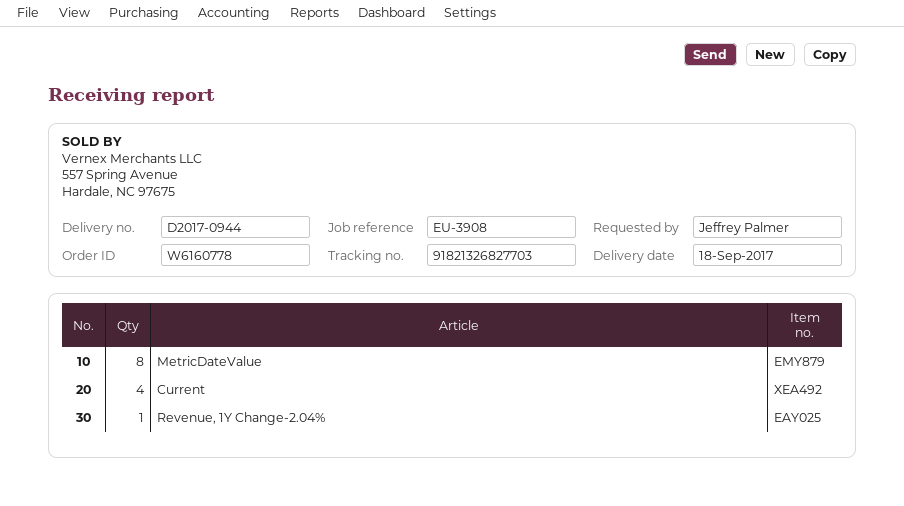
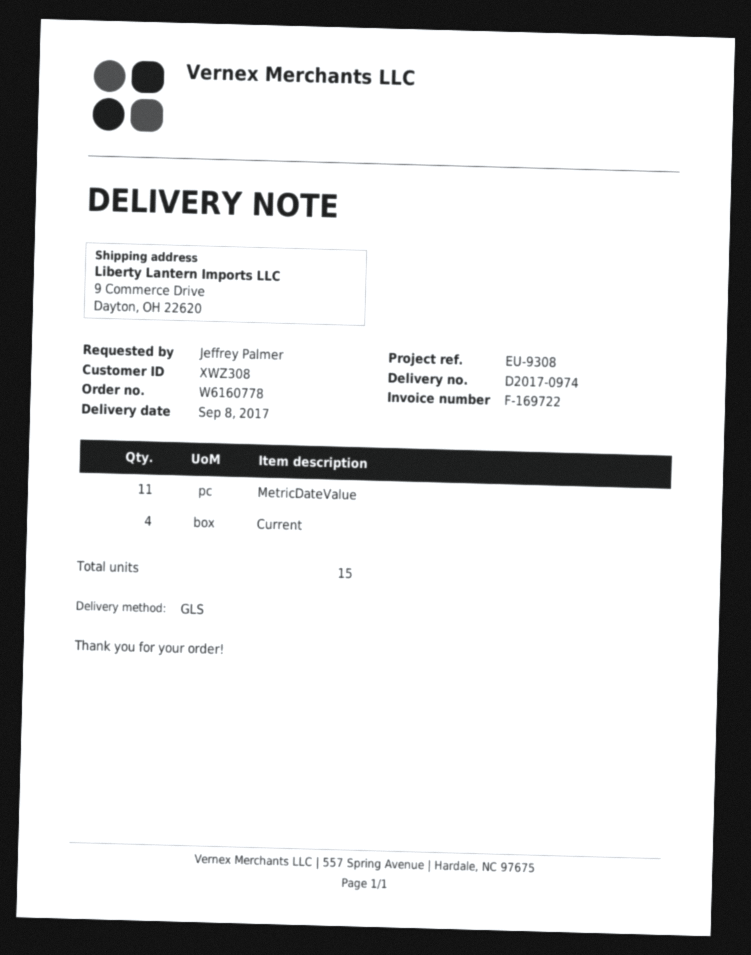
delivery note number: D2017-0944 -> D2017-0974
delivery date: 2017-09-18 -> 2017-09-08
reference: EU-3908 -> EU-9308
MetricDateValue: 8 -> 11
Revenue, 1Y Change-2.04%: 1 -> none

